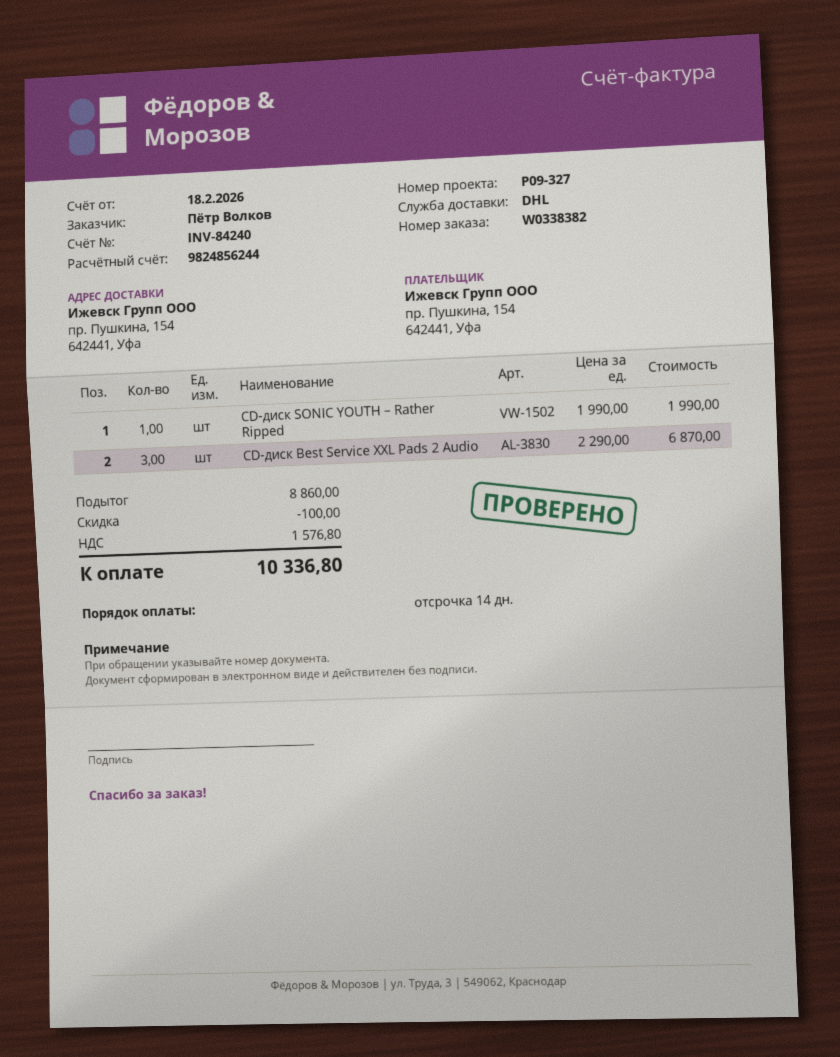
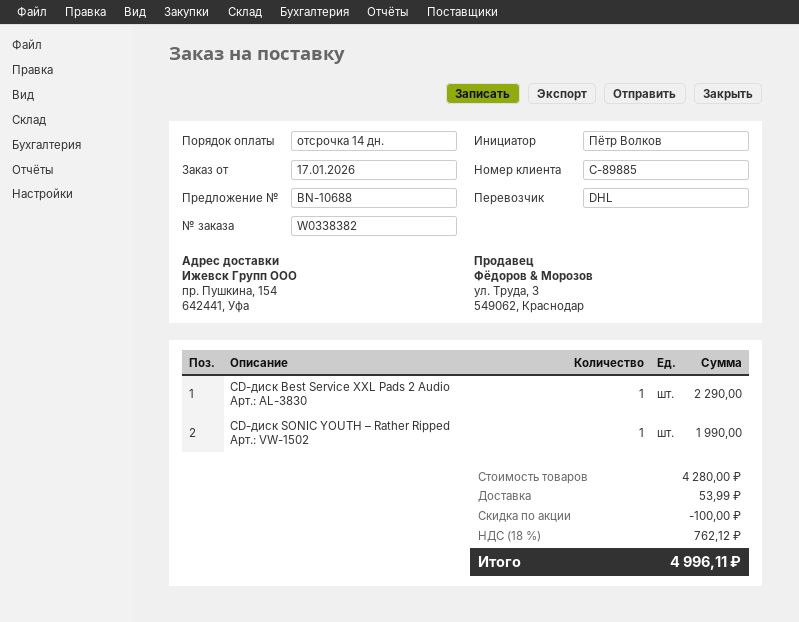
CD-диск Best Service XXL Pads 2 Audio: 3 for 6870.00 -> 1 for 2290.00
subtotal: 8860.00 -> 4280.00
shipping: none -> 53.99
tax: 1576.80 -> 762.12
total: 10336.80 -> 4996.11

